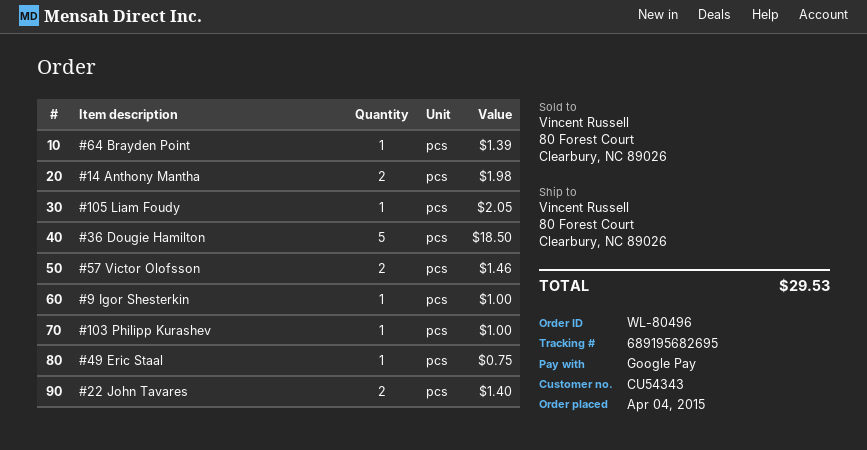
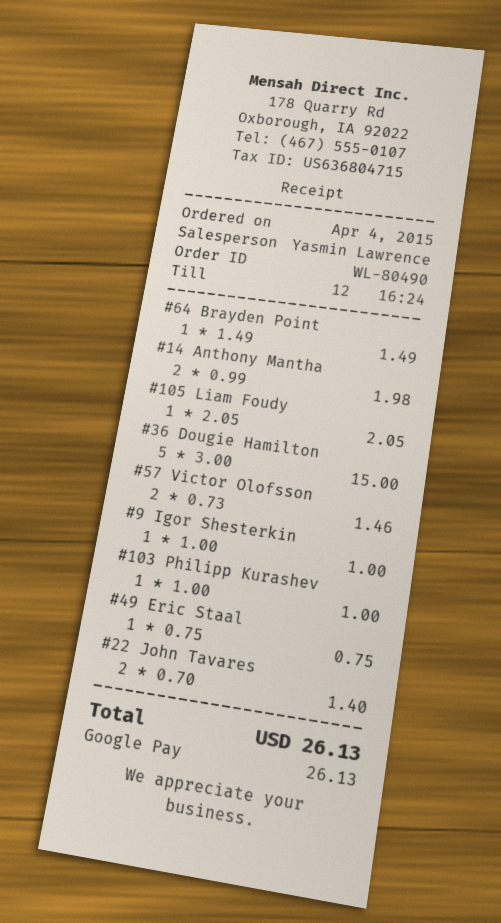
order number: WL-80496 -> WL-80490
#64 Brayden Point: 1 for 1.39 -> 1 for 1.49
#36 Dougie Hamilton: 5 for 18.50 -> 5 for 15.00
total: 29.53 -> 26.13

